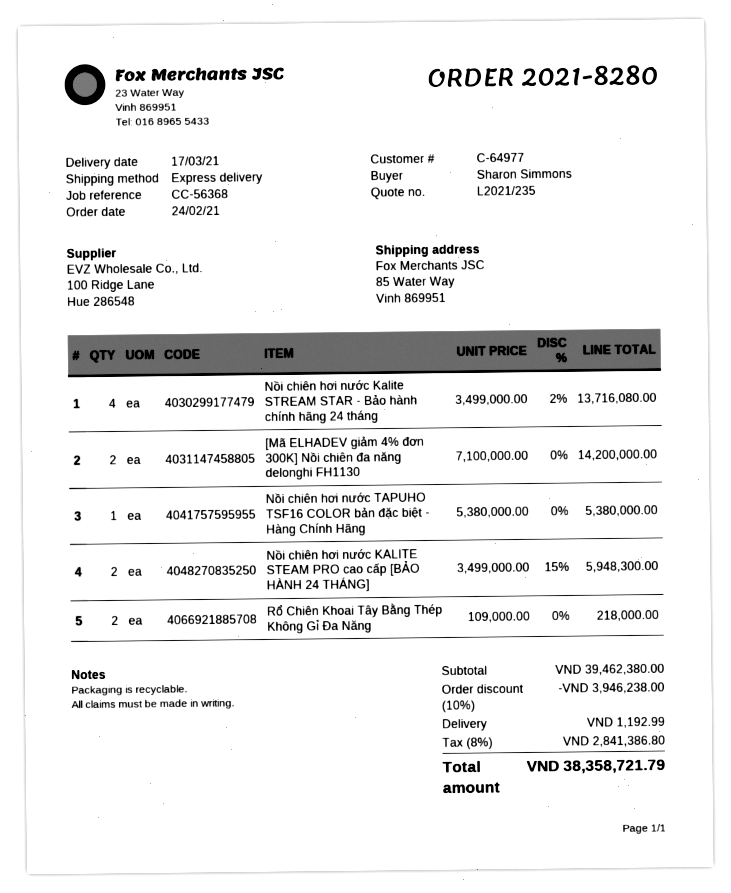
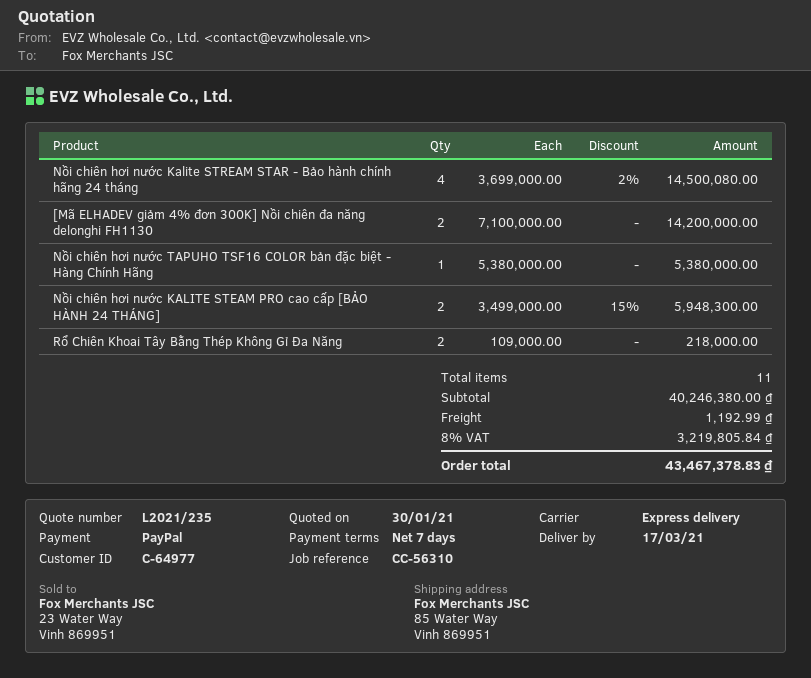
reference: CC-56368 -> CC-56310
Nồi chiên hơi nước Kalite STREAM STAR - Bảo hành chính hãng 24 tháng: 4 x 3499000.00 - 2% = 13716080.00 -> 4 x 3699000.00 - 2% = 14500080.00
subtotal: 39462380.00 -> 40246380.00
discount: 10% = 3946238.00 -> none
tax: 8% = 2841386.80 -> 8% = 3219805.84
total: 38358721.79 -> 43467378.83

